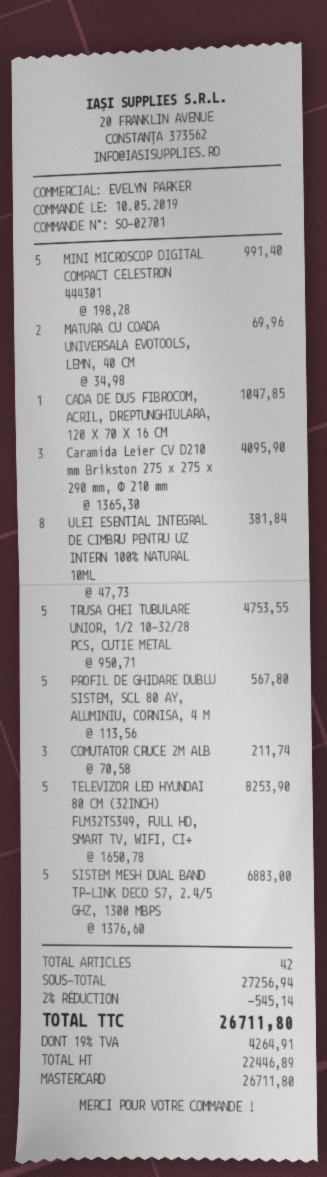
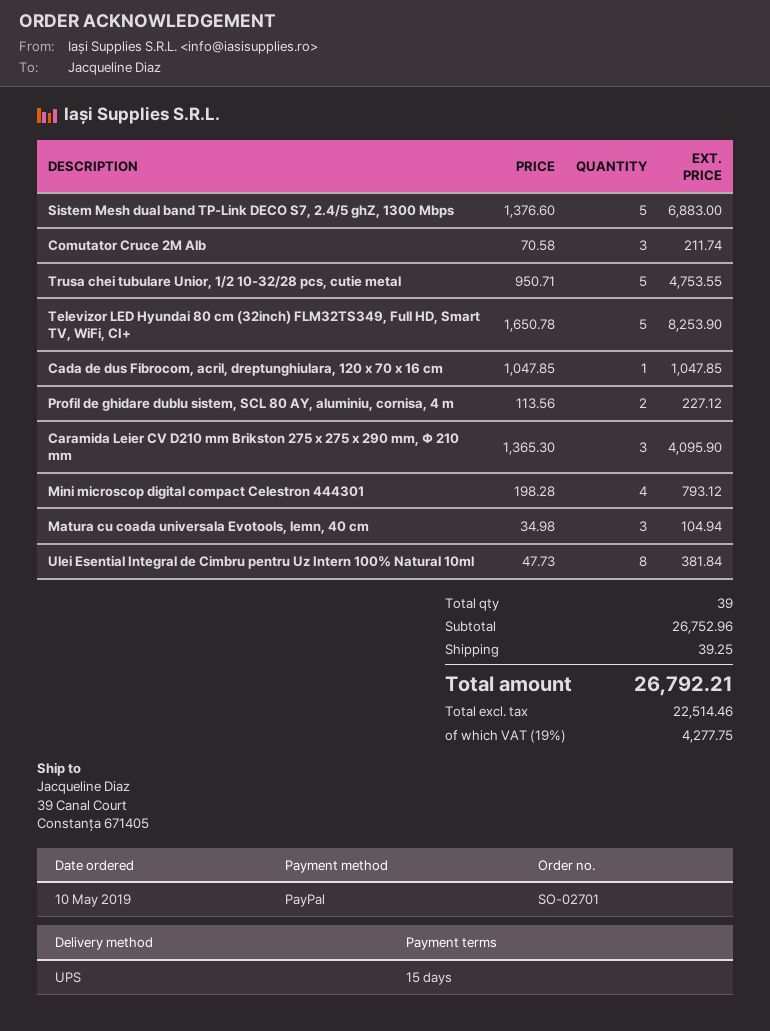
payment method: Mastercard -> PayPal
MINI MICROSCOP DIGITAL COMPACT CELESTRON 444301: 5 x 198.28 = 991.40 -> 4 x 198.28 = 793.12
MATURA CU COADA UNIVERSALA EVOTOOLS, LEMN, 40 CM: 2 x 34.98 = 69.96 -> 3 x 34.98 = 104.94
PROFIL DE GHIDARE DUBLU SISTEM, SCL 80 AY, ALUMINIU, CORNISA, 4 M: 5 x 113.56 = 567.80 -> 2 x 113.56 = 227.12
total quantity: 42 -> 39
subtotal: 27256.94 -> 26752.96
discount: 2% = 545.14 -> none
shipping: none -> 39.25
net: 22446.89 -> 22514.46
tax: 19% = 4264.91 -> 19% = 4277.75
total: 26711.80 -> 26792.21

